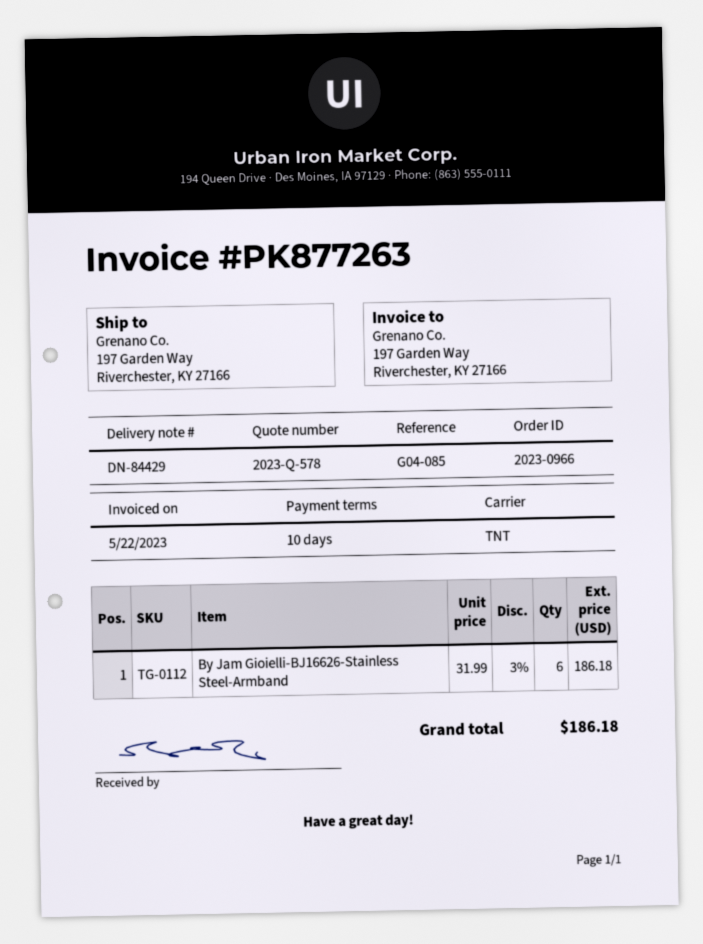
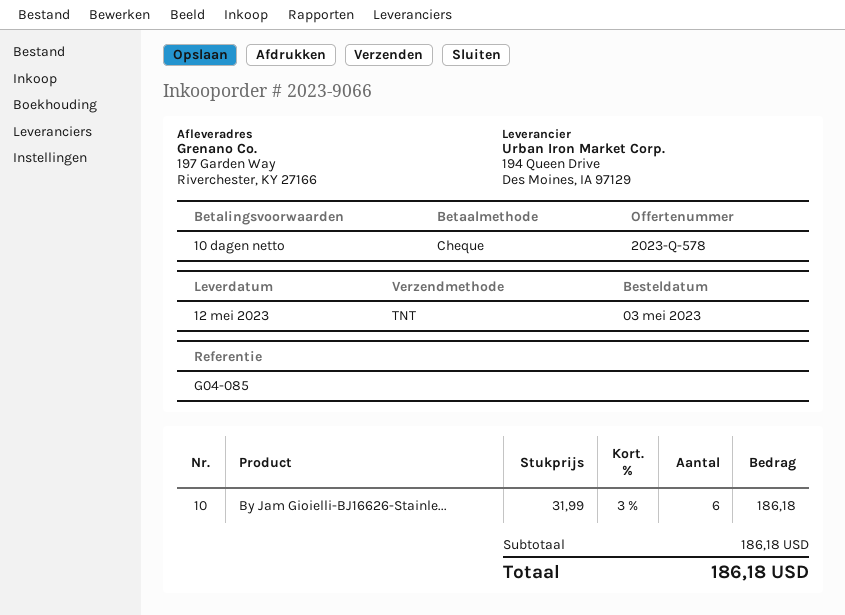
order number: 2023-0966 -> 2023-9066

